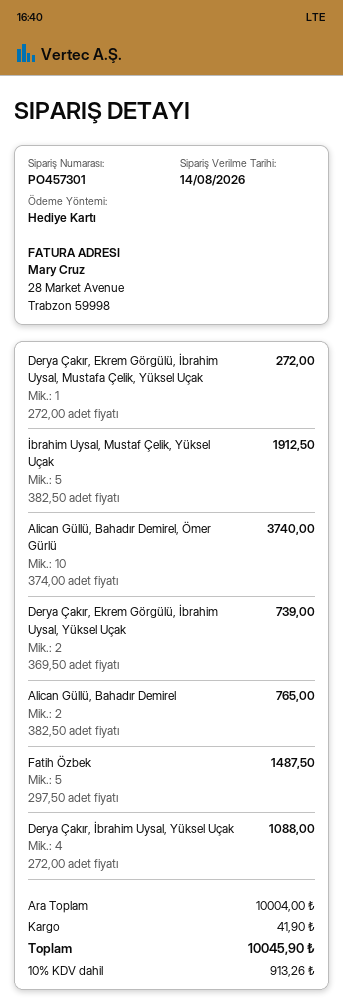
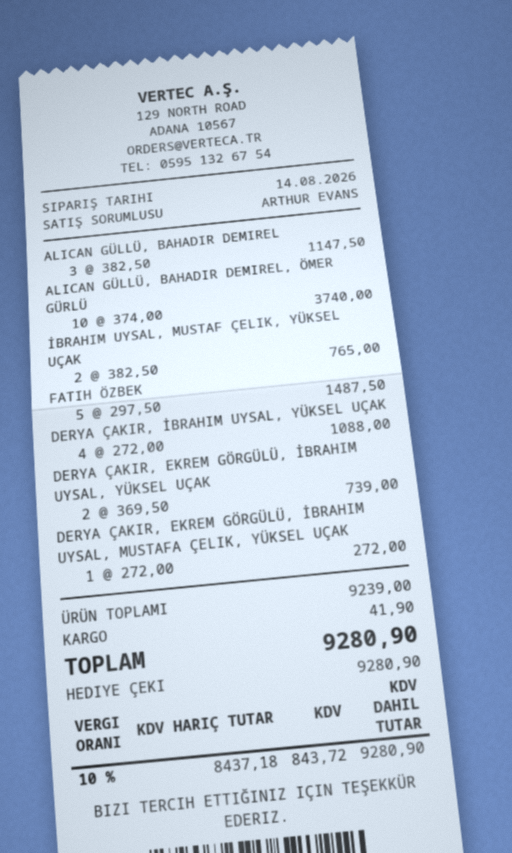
İbrahim Uysal, Mustaf Çelik, Yüksel Uçak: 5 x 382.50 = 1912.50 -> 2 x 382.50 = 765.00
Alican Güllü, Bahadır Demirel: 2 x 382.50 = 765.00 -> 3 x 382.50 = 1147.50
subtotal: 10004.00 -> 9239.00
tax: 10% = 913.26 -> 10% = 843.72
total: 10045.90 -> 9280.90

